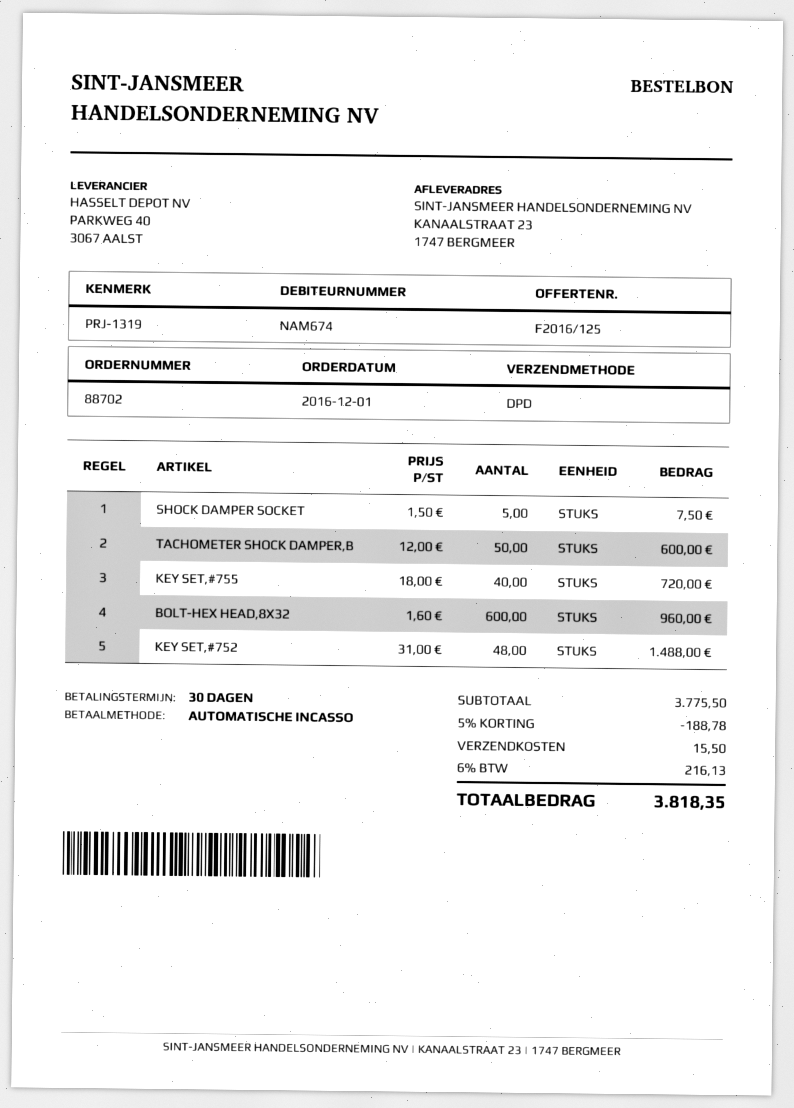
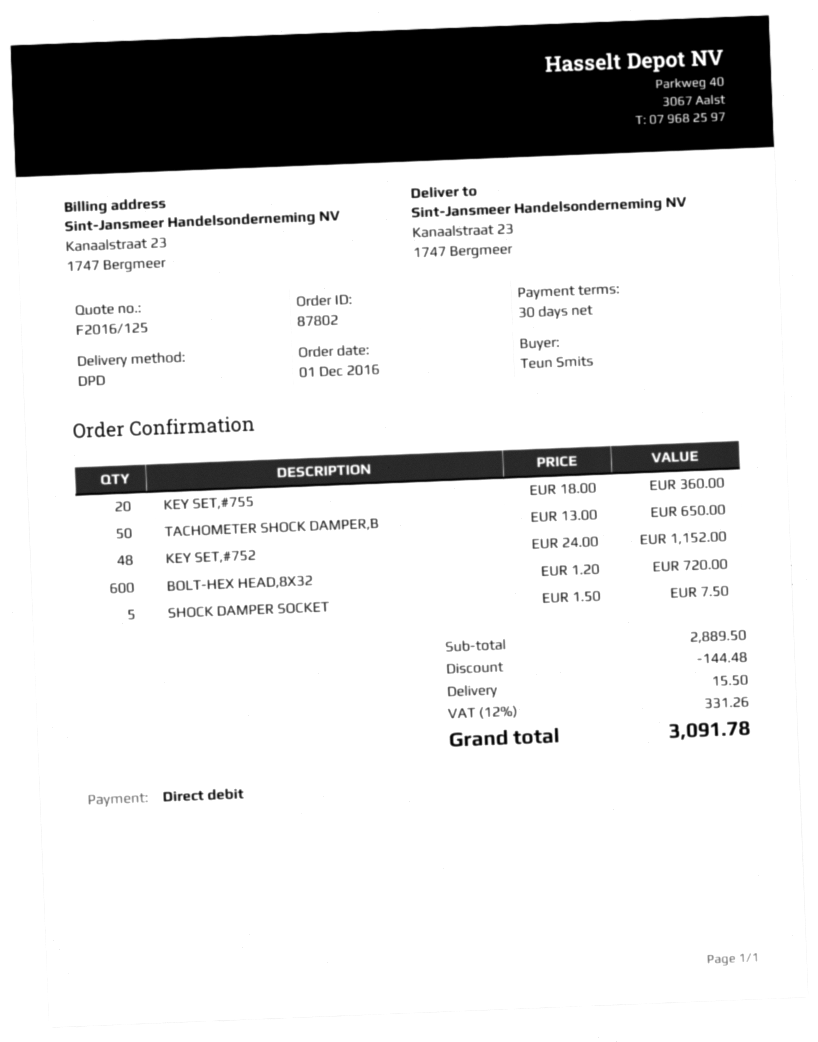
order number: 88702 -> 87802
TACHOMETER SHOCK DAMPER,B: 50 x 12.00 = 600.00 -> 50 x 13.00 = 650.00
KEY SET,#755: 40 x 18.00 = 720.00 -> 20 x 18.00 = 360.00
BOLT-HEX HEAD,8X32: 600 x 1.60 = 960.00 -> 600 x 1.20 = 720.00
KEY SET,#752: 48 x 31.00 = 1488.00 -> 48 x 24.00 = 1152.00
subtotal: 3775.50 -> 2889.50
discount: 188.78 -> 144.48
tax: 6% = 216.13 -> 12% = 331.26
total: 3818.35 -> 3091.78

